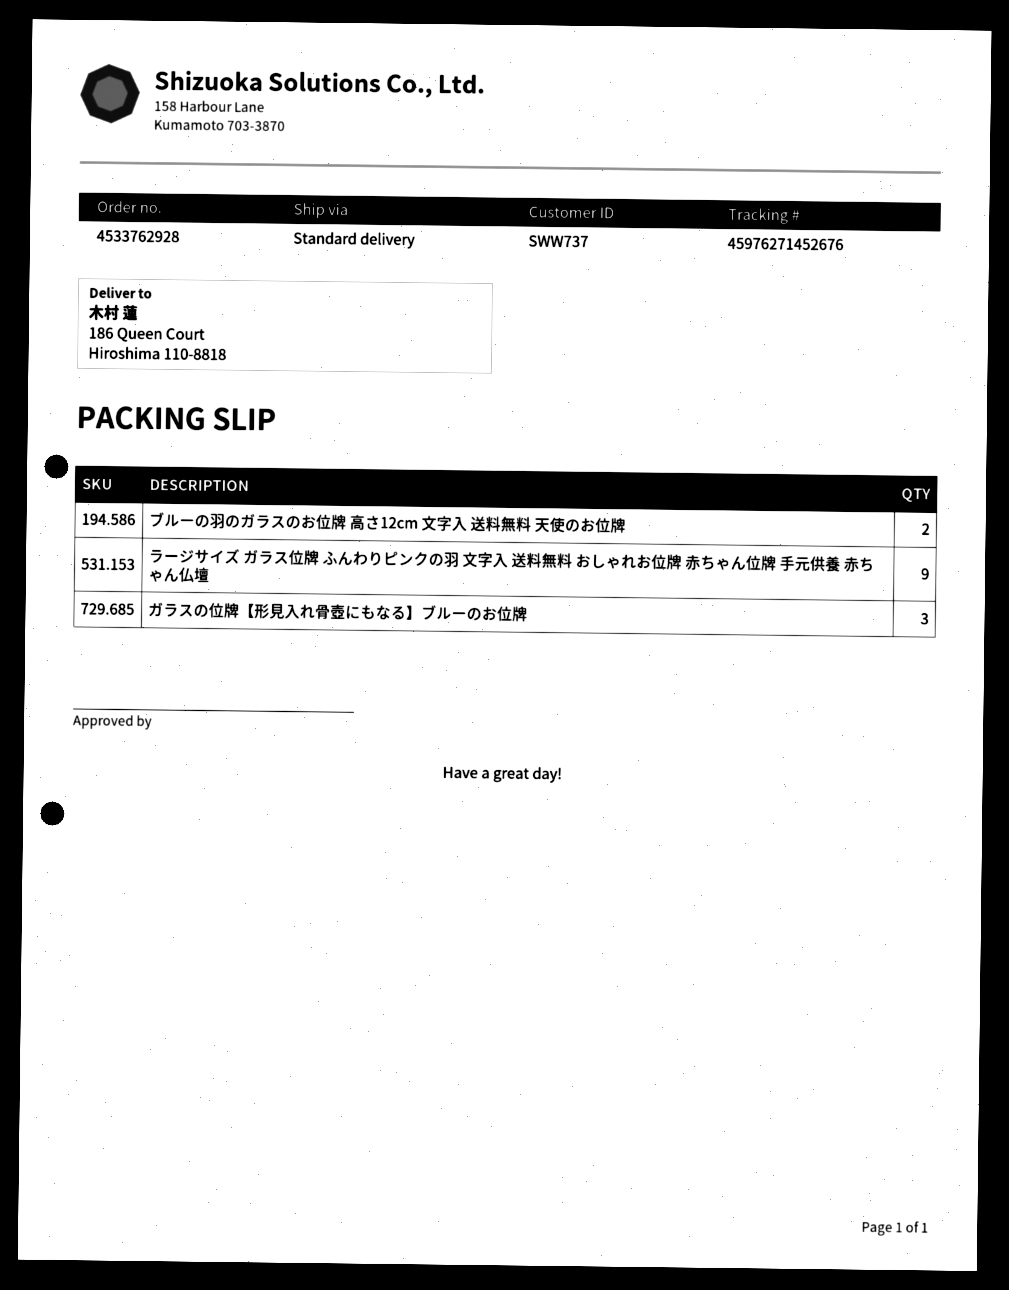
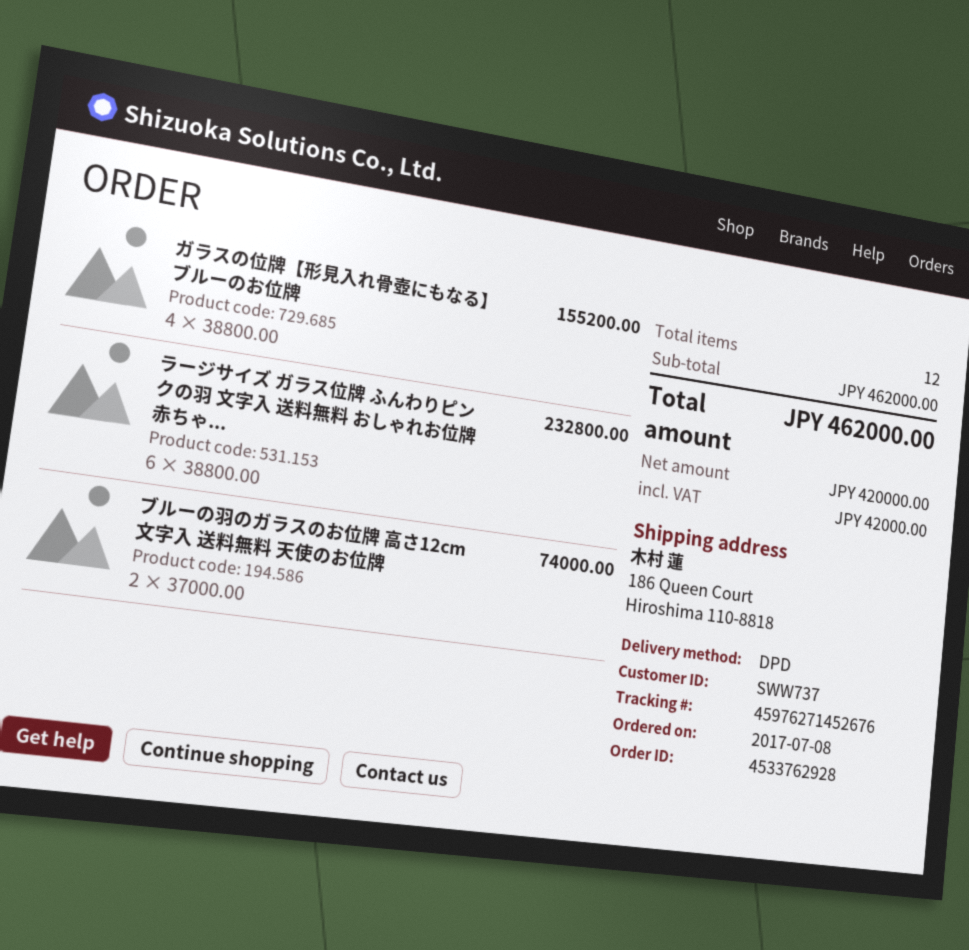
shipping method: standard -> DPD
ラージサイズ ガラス位牌 ふんわりピンクの羽 文字入 送料無料 おしゃれお位牌 赤ちゃん位牌 手元供養 赤ちゃん仏壇: 9 -> 6
ガラスの位牌【形見入れ骨壺にもなる】ブルーのお位牌: 3 -> 4

